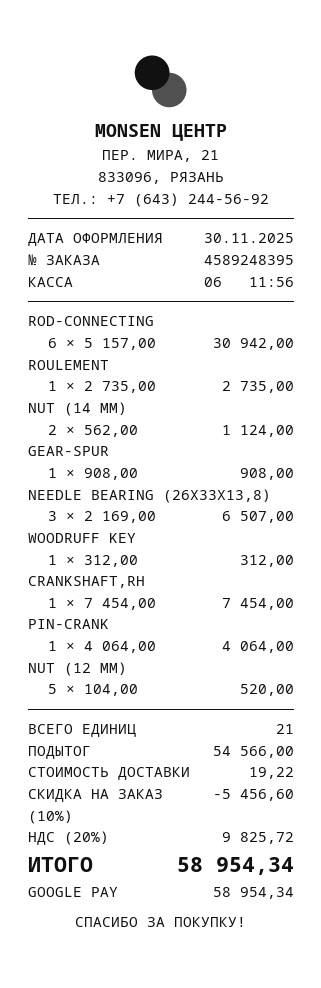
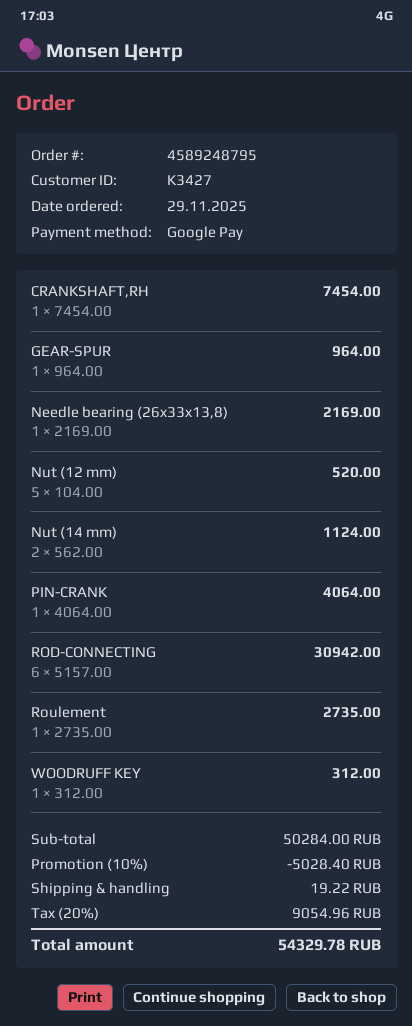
order number: 4589248395 -> 4589248795
order date: 2025-11-30 -> 2025-11-29
GEAR-SPUR: 1 x 908.00 = 908.00 -> 1 x 964.00 = 964.00
NEEDLE BEARING (26X33X13,8): 3 x 2169.00 = 6507.00 -> 1 x 2169.00 = 2169.00
subtotal: 54566.00 -> 50284.00
discount: 10% = 5456.60 -> 10% = 5028.40
tax: 20% = 9825.72 -> 20% = 9054.96
total: 58954.34 -> 54329.78

